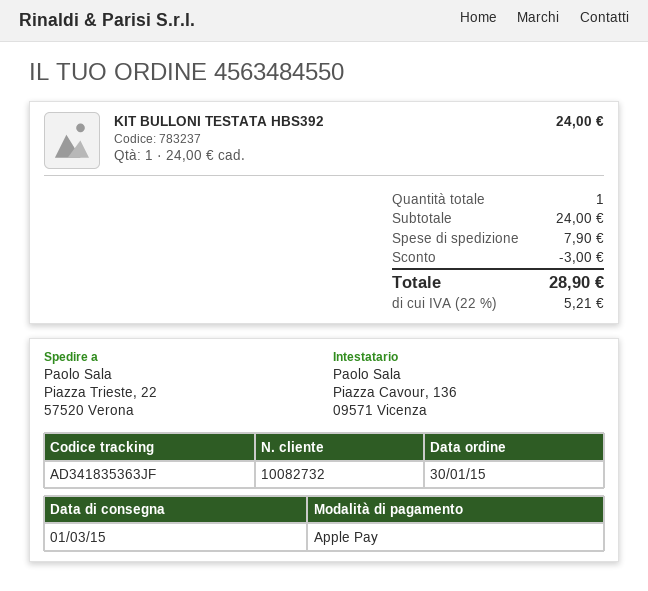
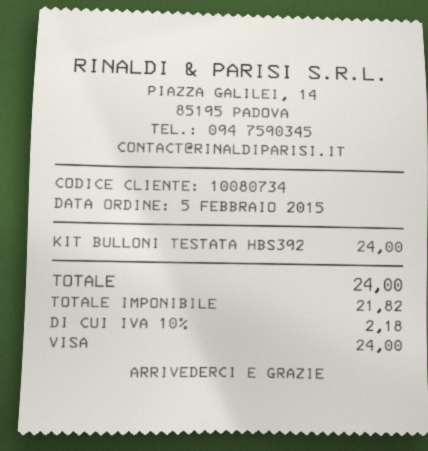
order date: 2015-01-30 -> 2015-02-05
customer number: 10082732 -> 10080734
payment method: Apple Pay -> Visa
discount: 3.00 -> none
shipping: 7.90 -> none
tax: 22% = 5.21 -> 10% = 2.18
total: 28.90 -> 24.00

